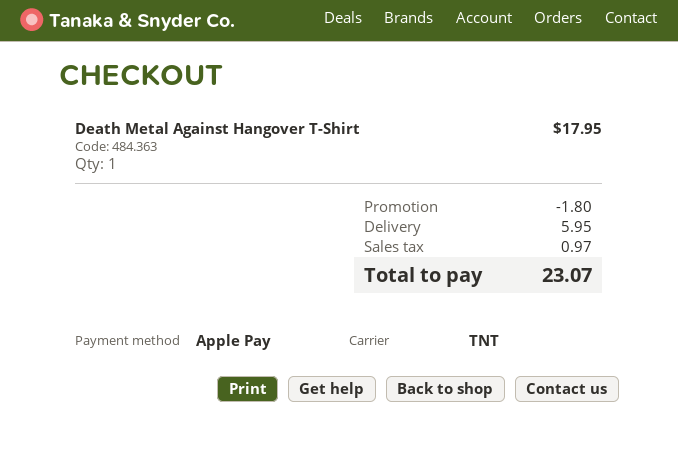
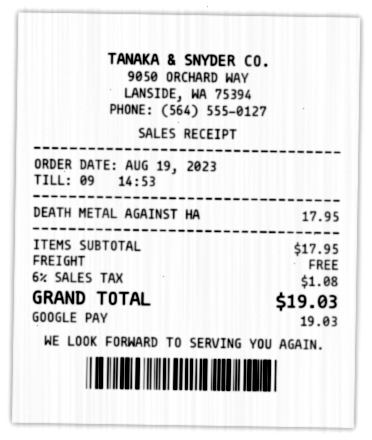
payment method: Apple Pay -> Google Pay
discount: 1.80 -> none
shipping: 5.95 -> 0.00
tax: 0.97 -> 1.08
total: 23.07 -> 19.03

